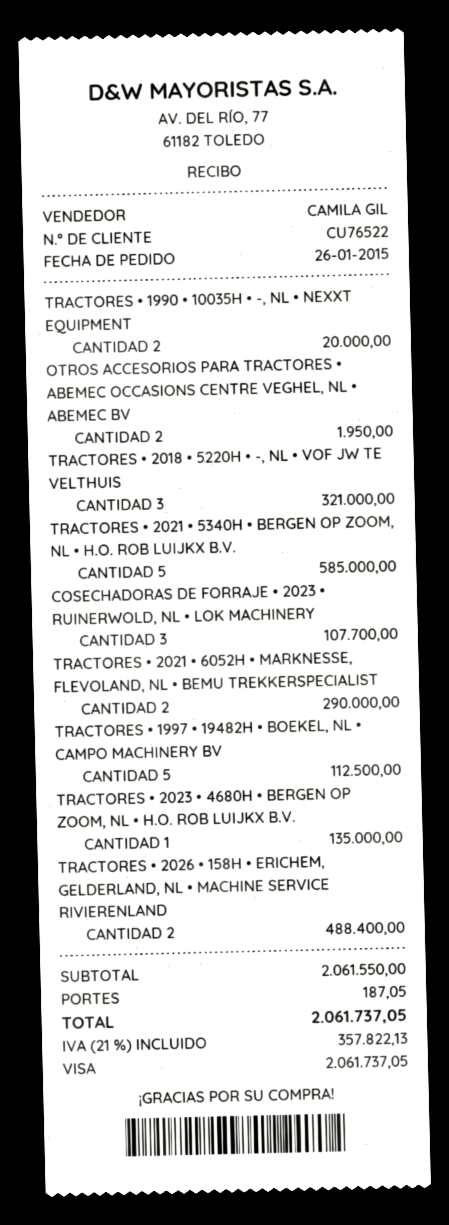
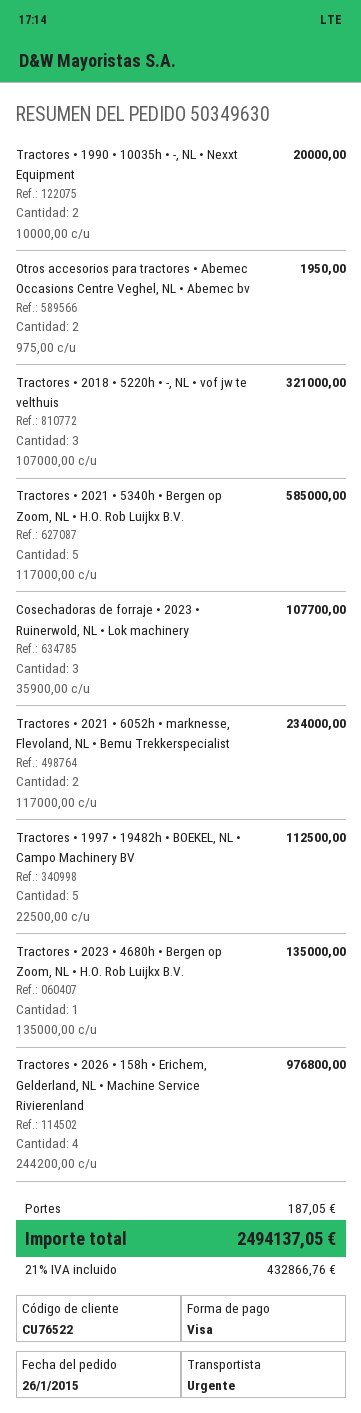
TRACTORES • 2021 • 6052H • MARKNESSE, FLEVOLAND, NL • BEMU TREKKERSPECIALIST: 2 for 290000.00 -> 2 for 234000.00
TRACTORES • 2026 • 158H • ERICHEM, GELDERLAND, NL • MACHINE SERVICE RIVIERENLAND: 2 for 488400.00 -> 4 for 976800.00
tax: 21% = 357822.13 -> 21% = 432866.76
total: 2061737.05 -> 2494137.05

